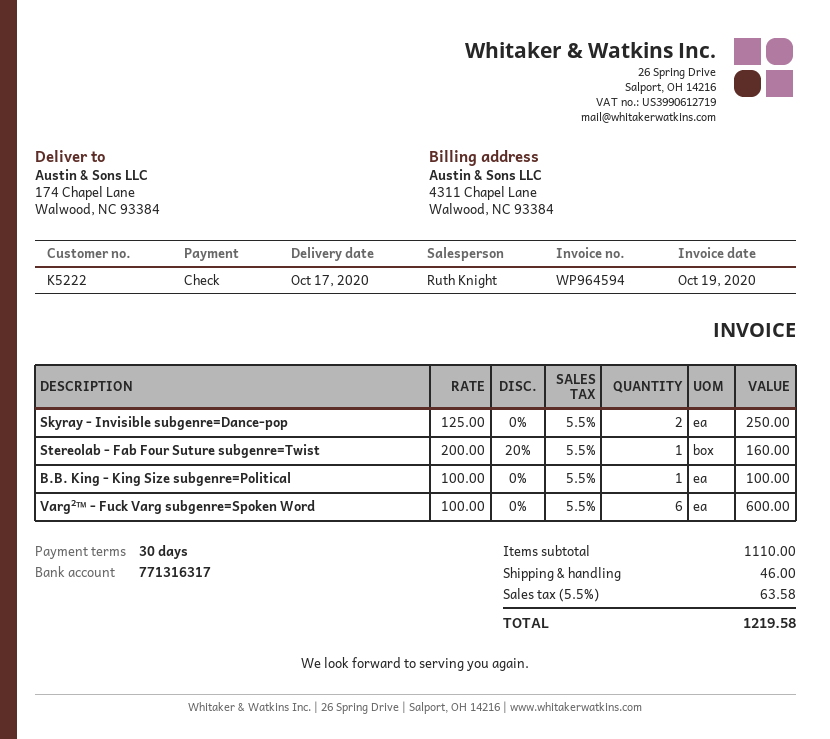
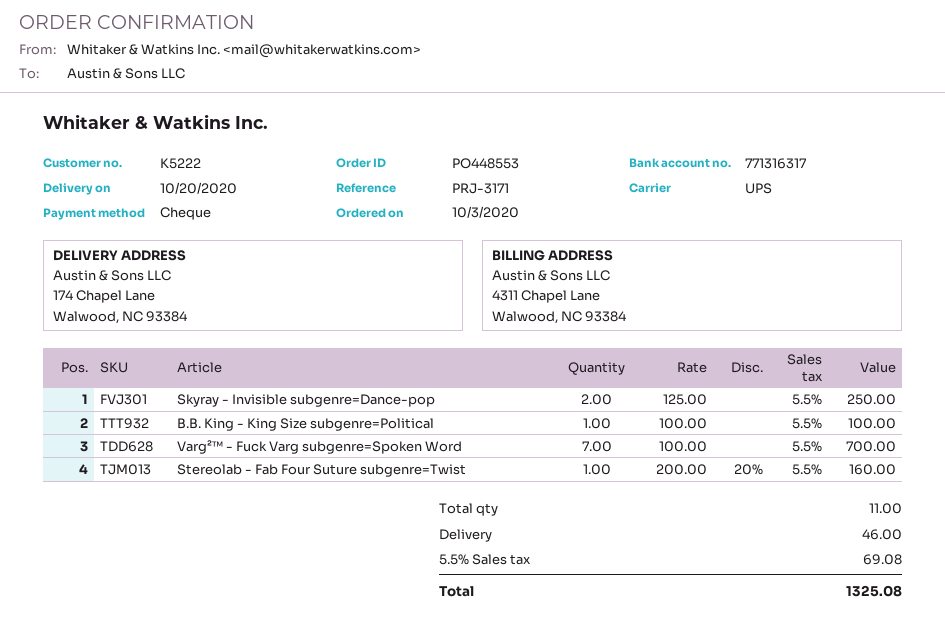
delivery date: 2020-10-17 -> 2020-10-20
Varg²™ - Fuck Varg subgenre=Spoken Word: 6 x 100.00 = 600.00 -> 7 x 100.00 = 700.00
tax: 5.5% = 63.58 -> 5.5% = 69.08
total: 1219.58 -> 1325.08

